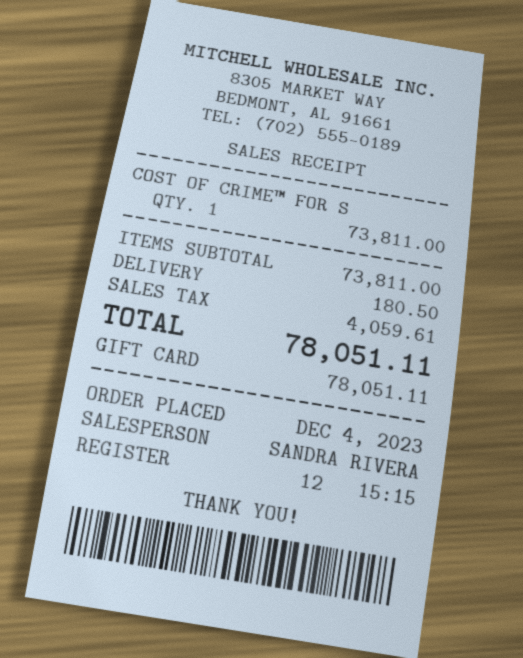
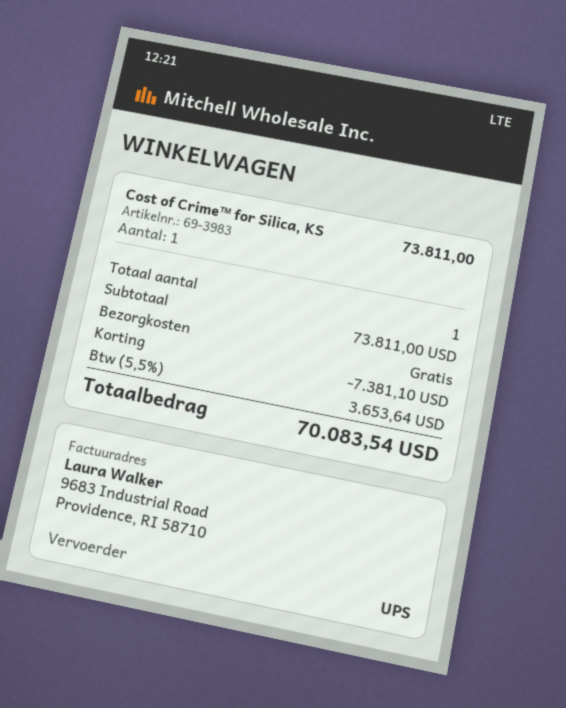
discount: none -> 7381.10
shipping: 180.50 -> 0.00
tax: 4059.61 -> 3653.64
total: 78051.11 -> 70083.54

